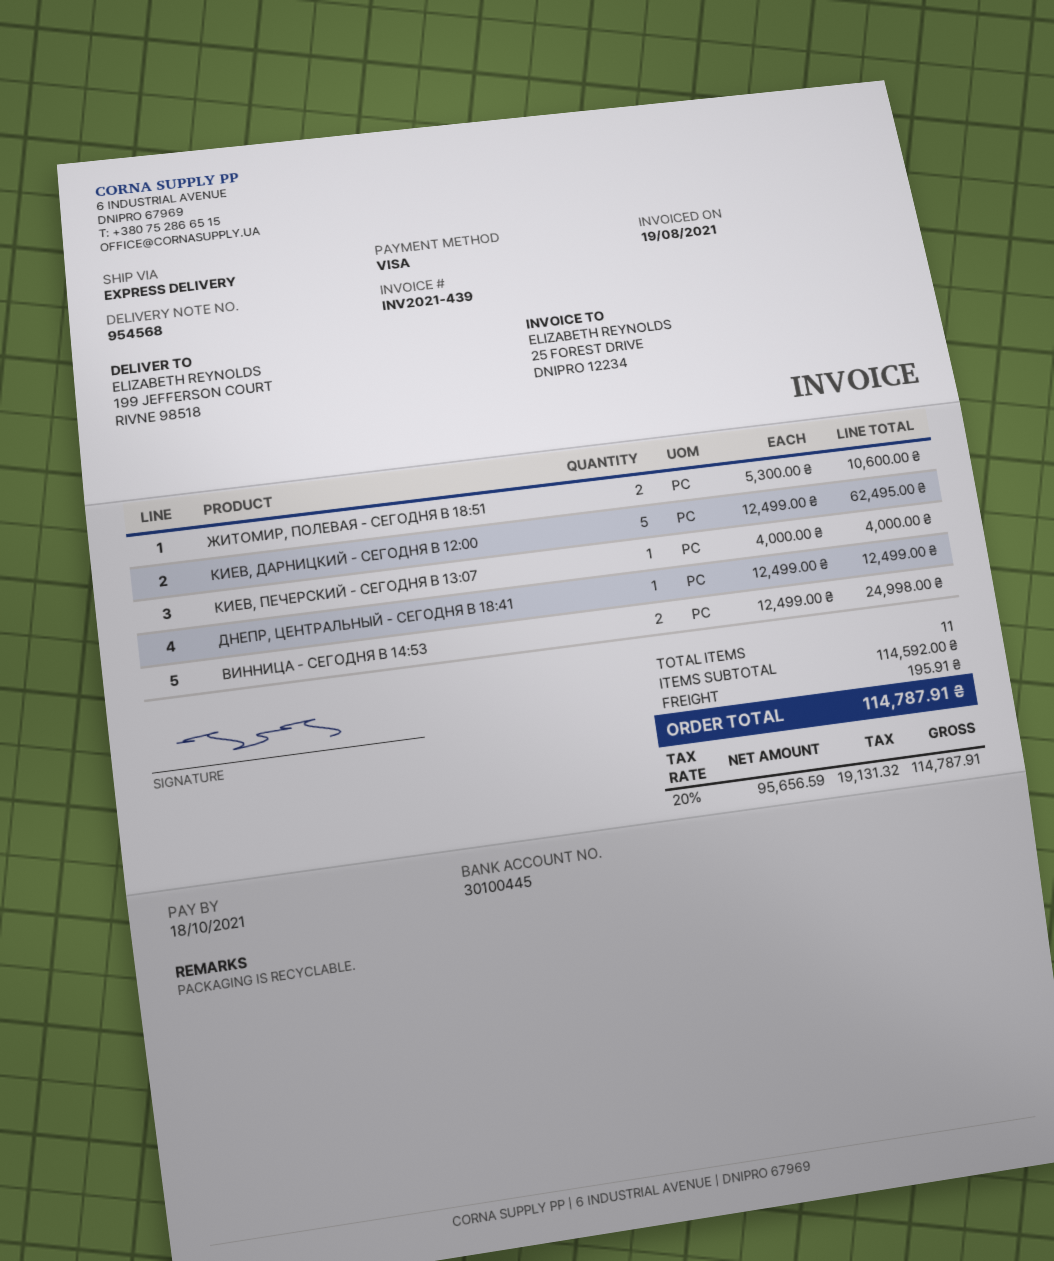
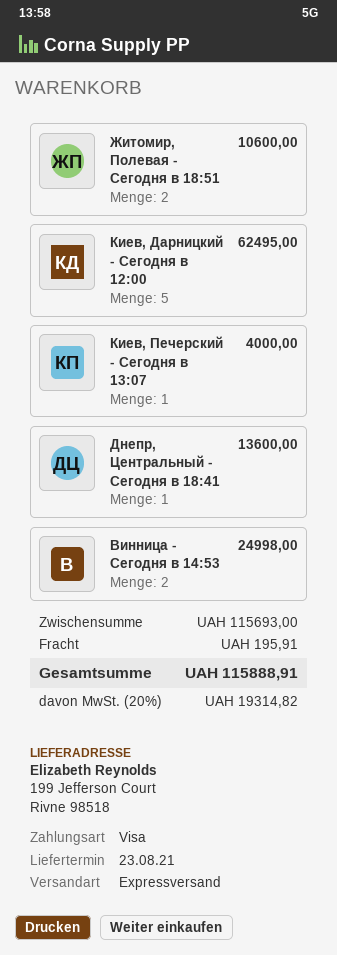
ДНЕПР, ЦЕНТРАЛЬНЫЙ - СЕГОДНЯ В 18:41: 1 for 12499.00 -> 1 for 13600.00
subtotal: 114592.00 -> 115693.00
tax: 20% = 19131.32 -> 20% = 19314.82
total: 114787.91 -> 115888.91

